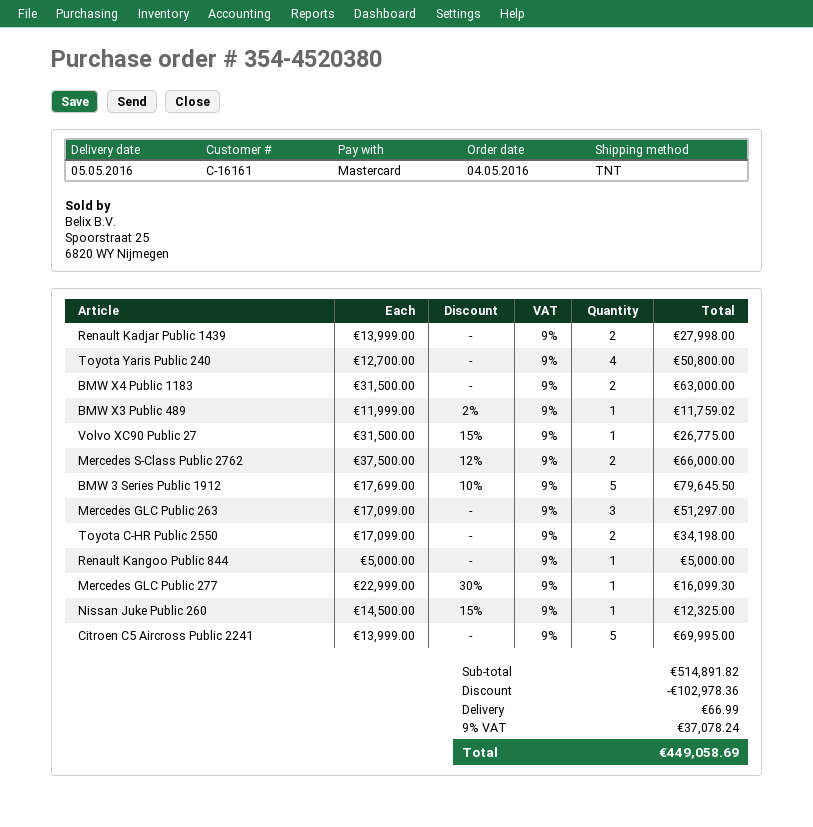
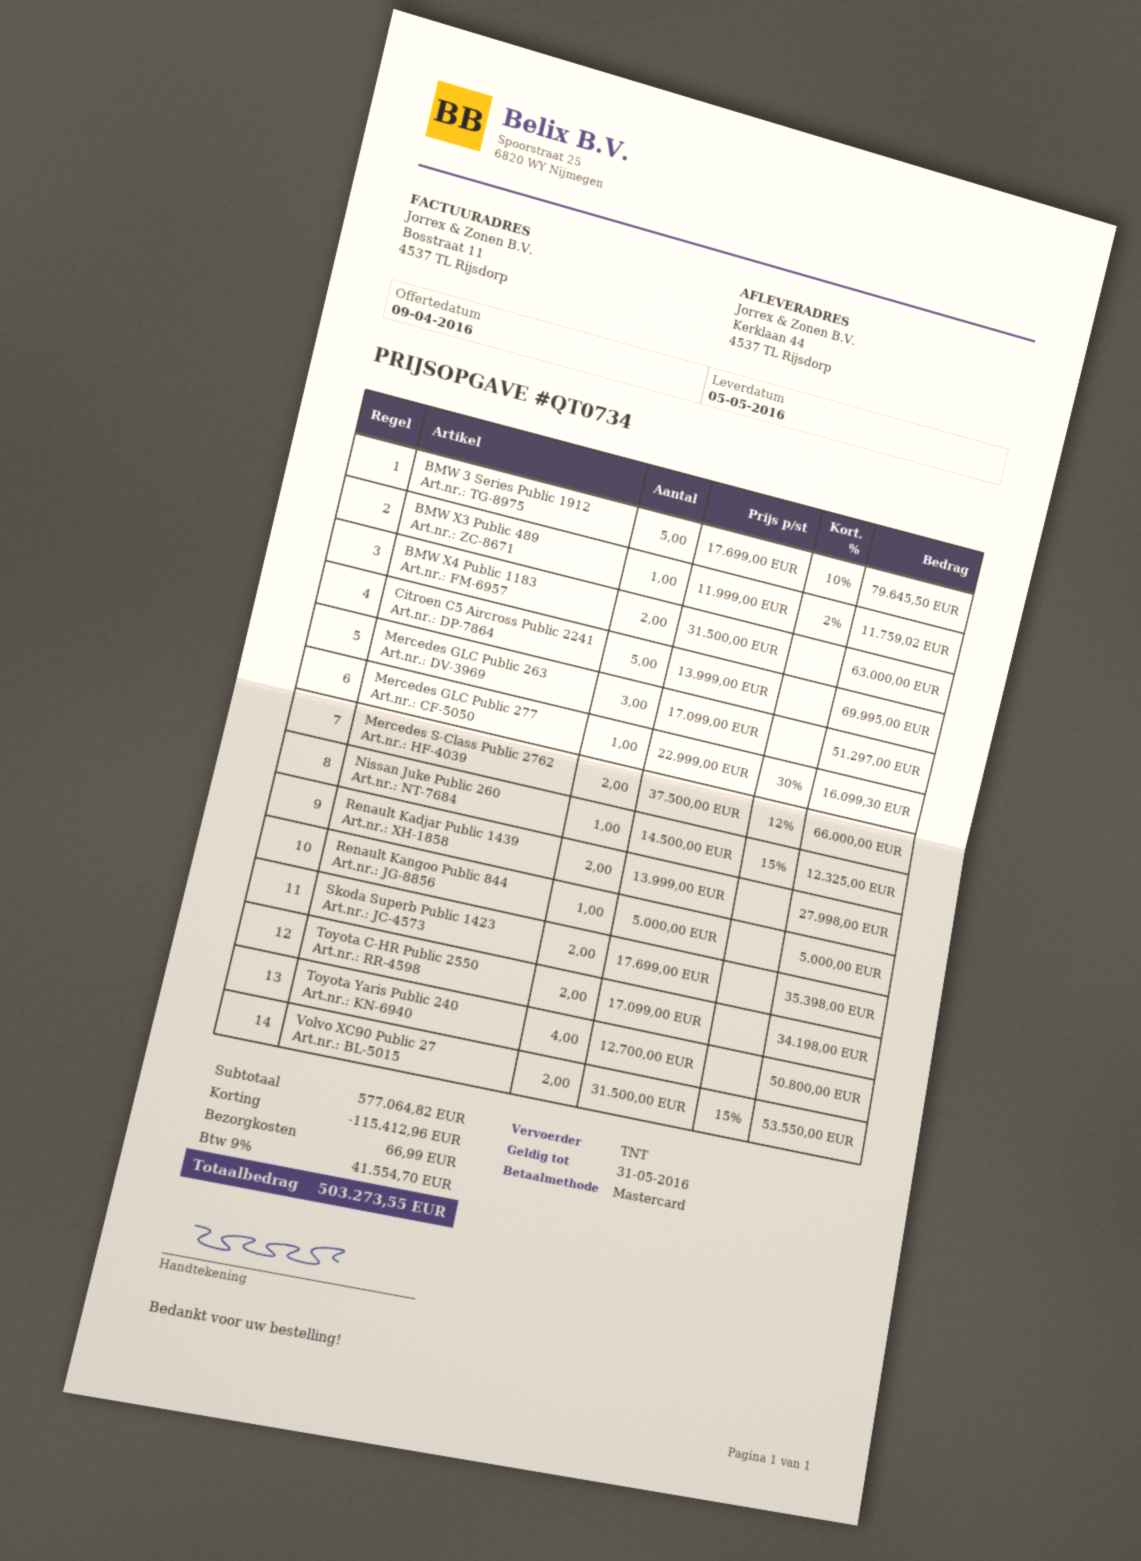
Volvo XC90 Public 27: 1 x 31500.00 - 15% = 26775.00 -> 2 x 31500.00 - 15% = 53550.00
Skoda Superb Public 1423: none -> 2 x 17699.00 = 35398.00
subtotal: 514891.82 -> 577064.82
discount: 102978.36 -> 115412.96
tax: 9% = 37078.24 -> 9% = 41554.70
total: 449058.69 -> 503273.55

